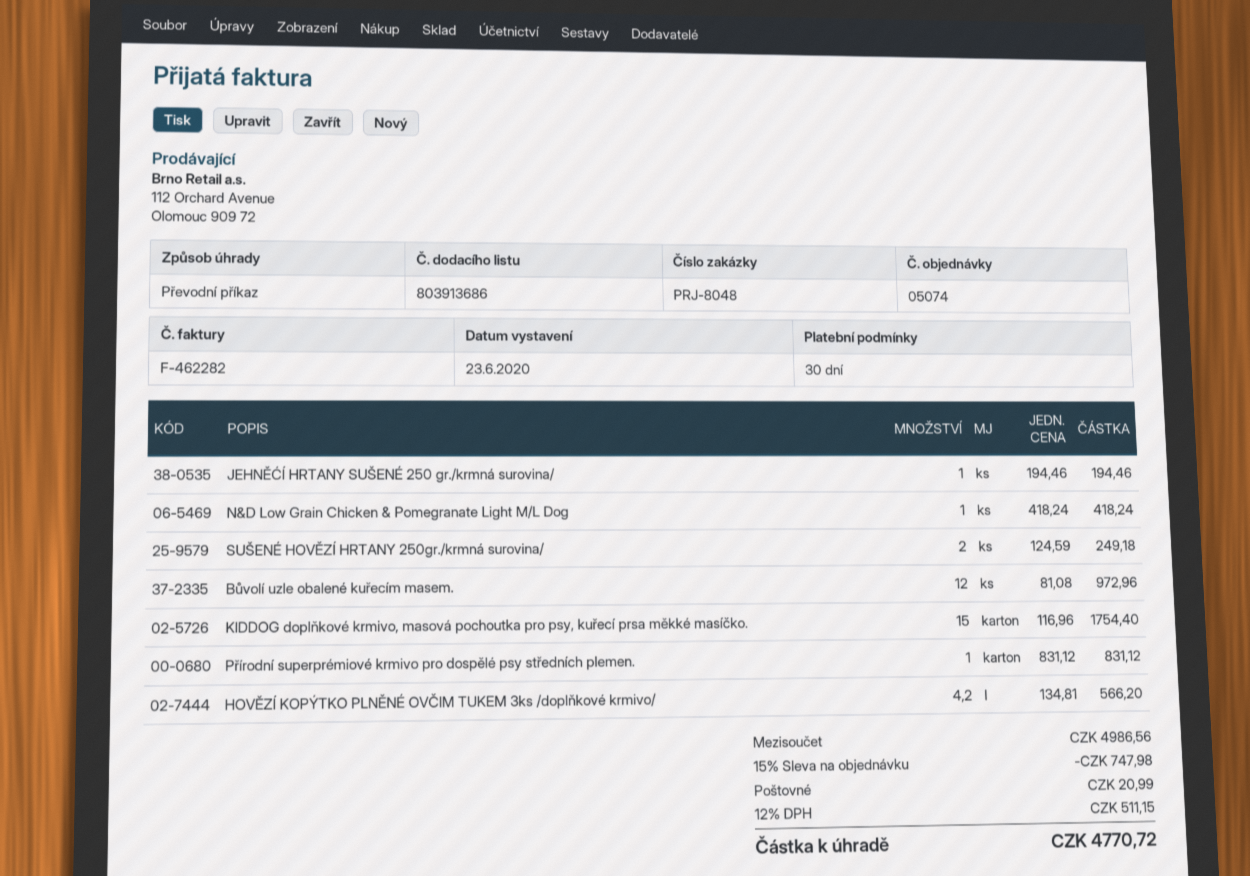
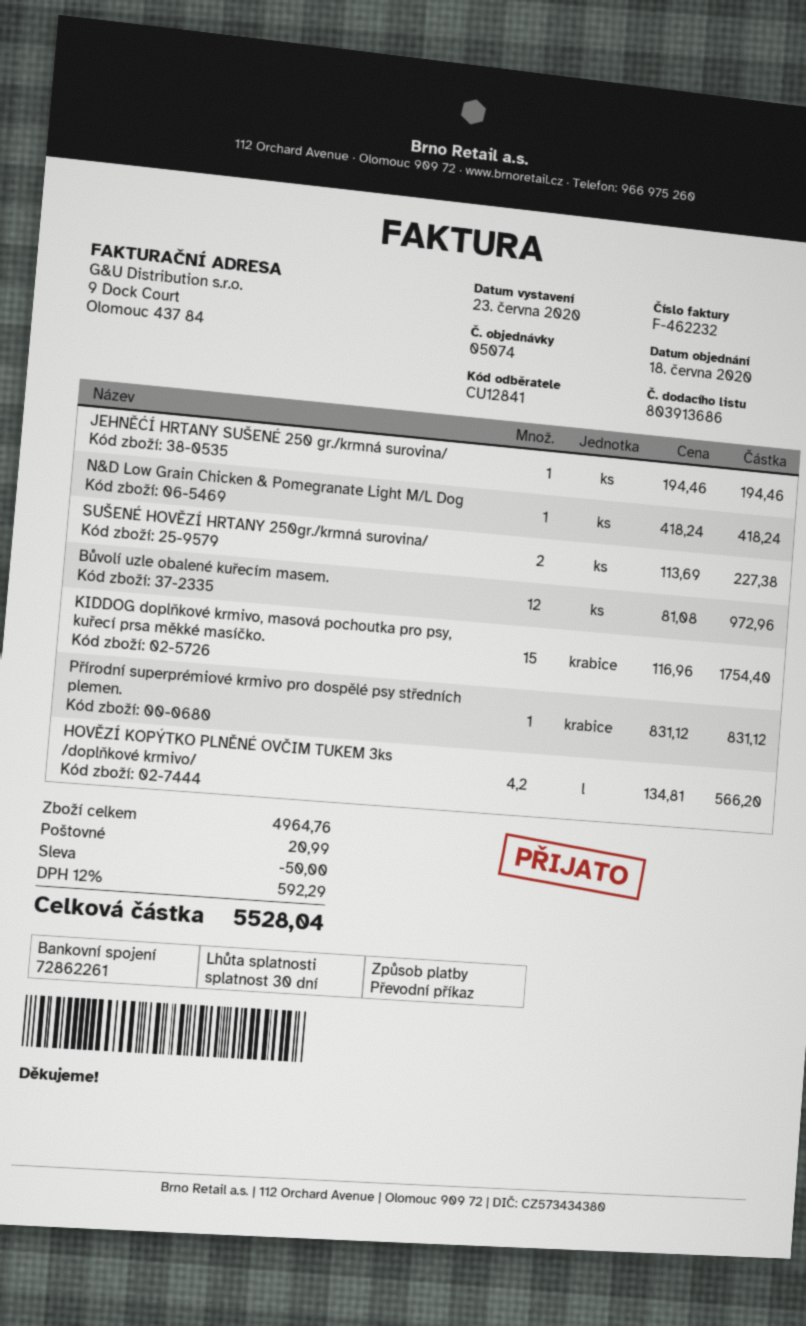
invoice number: F-462282 -> F-462232
SUŠENÉ HOVĚZÍ HRTANY 250gr./krmná surovina/: 2 x 124.59 = 249.18 -> 2 x 113.69 = 227.38
subtotal: 4986.56 -> 4964.76
discount: 747.98 -> 50.00
tax: 12% = 511.15 -> 12% = 592.29
total: 4770.72 -> 5528.04

